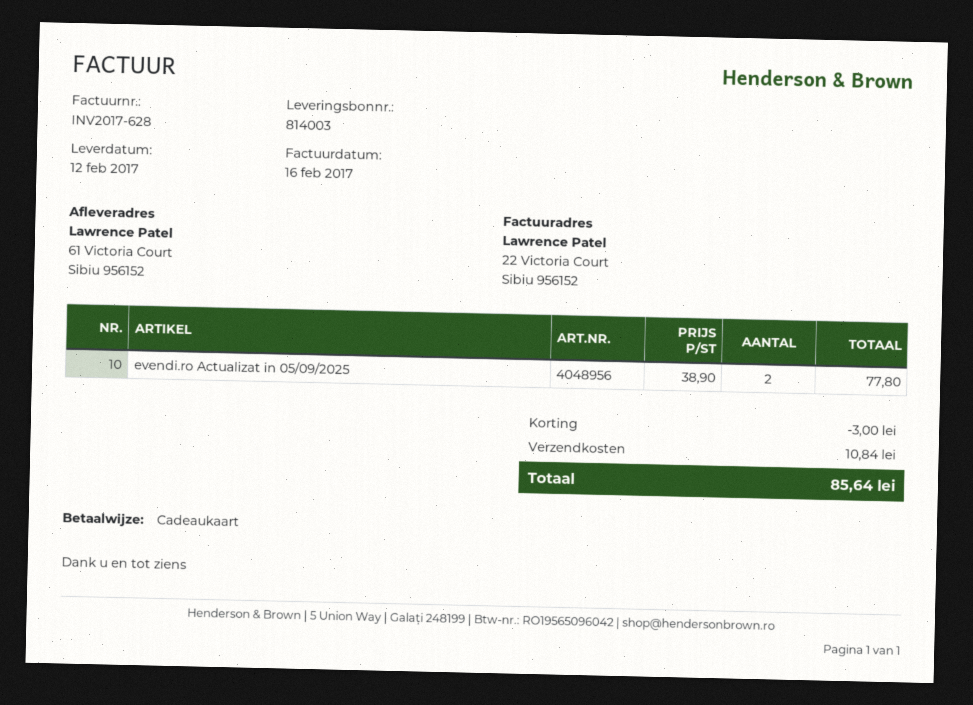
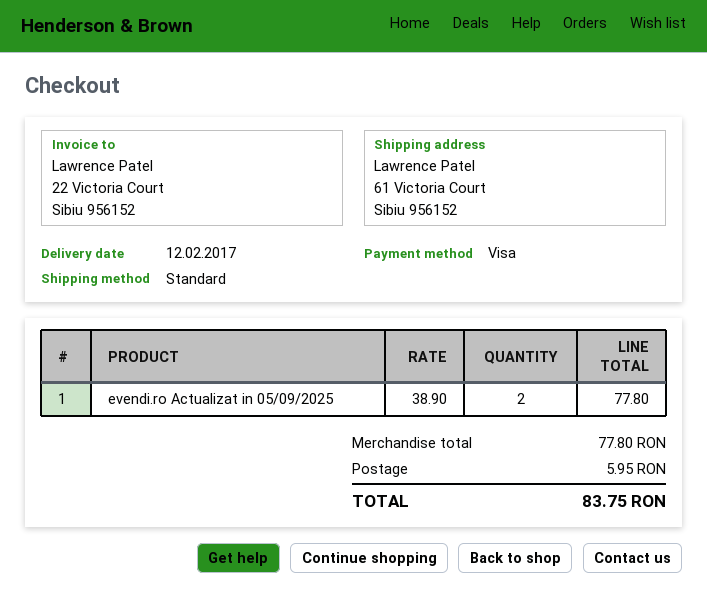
payment method: gift card -> Visa
discount: 3.00 -> none
shipping: 10.84 -> 5.95
total: 85.64 -> 83.75

